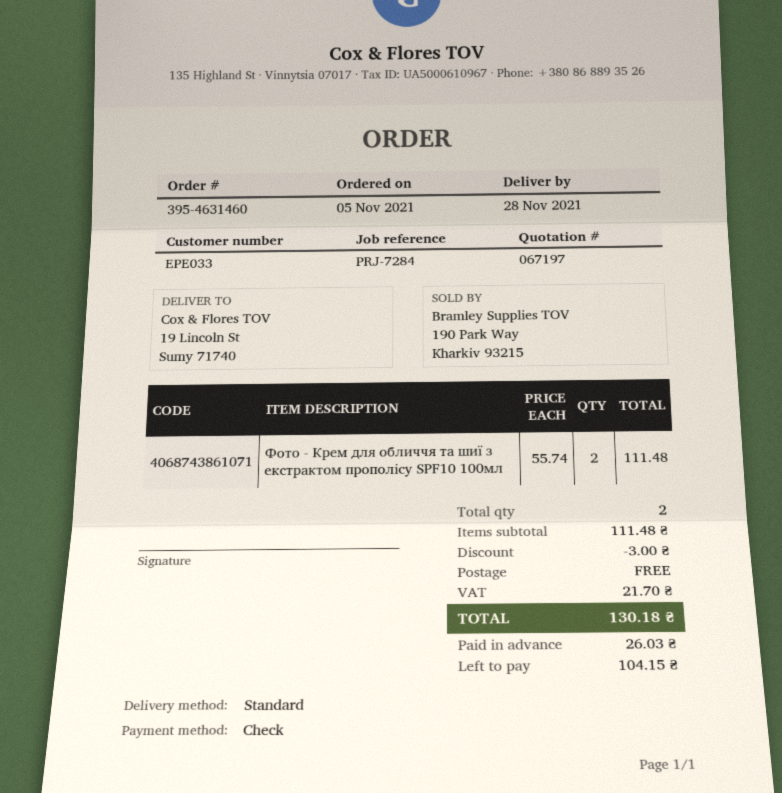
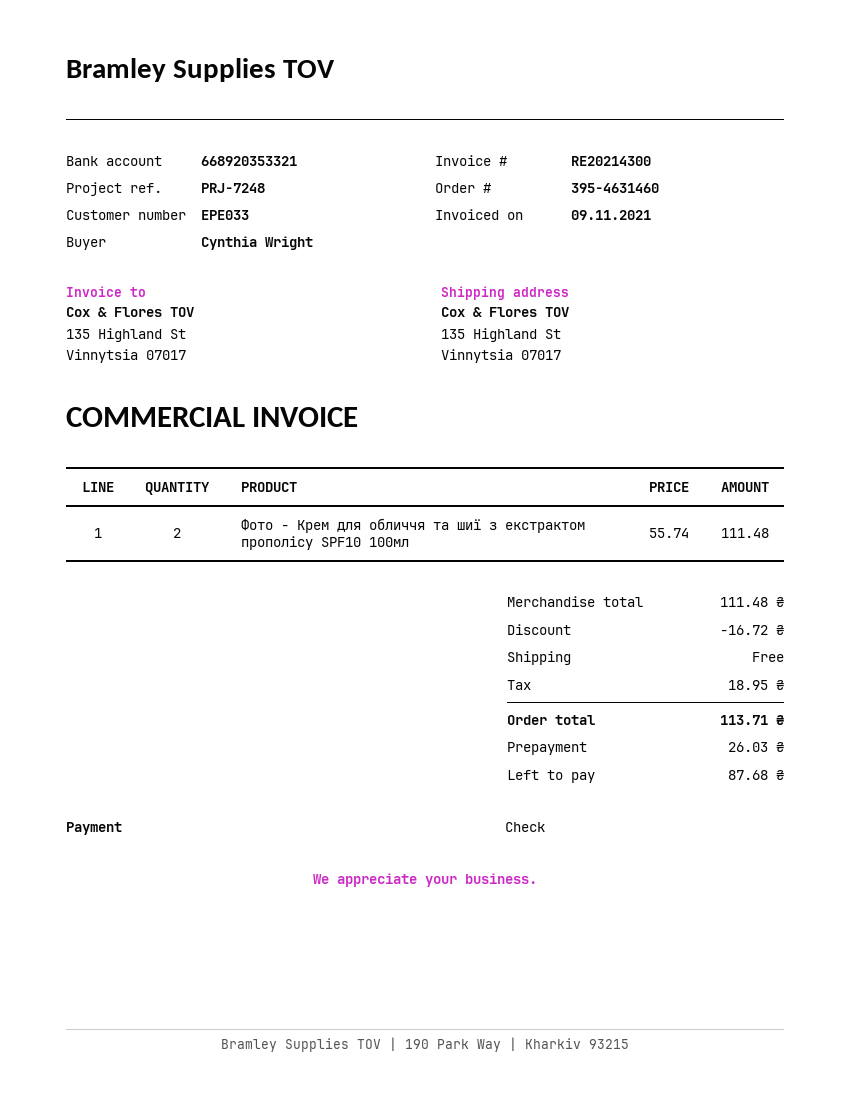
reference: PRJ-7284 -> PRJ-7248
ship to: 19 Lincoln St, Sumy 71740 -> 135 Highland St, Vinnytsia 07017
discount: 3.00 -> 16.72
tax: 21.70 -> 18.95
total: 130.18 -> 113.71
balance: 104.15 -> 87.68

